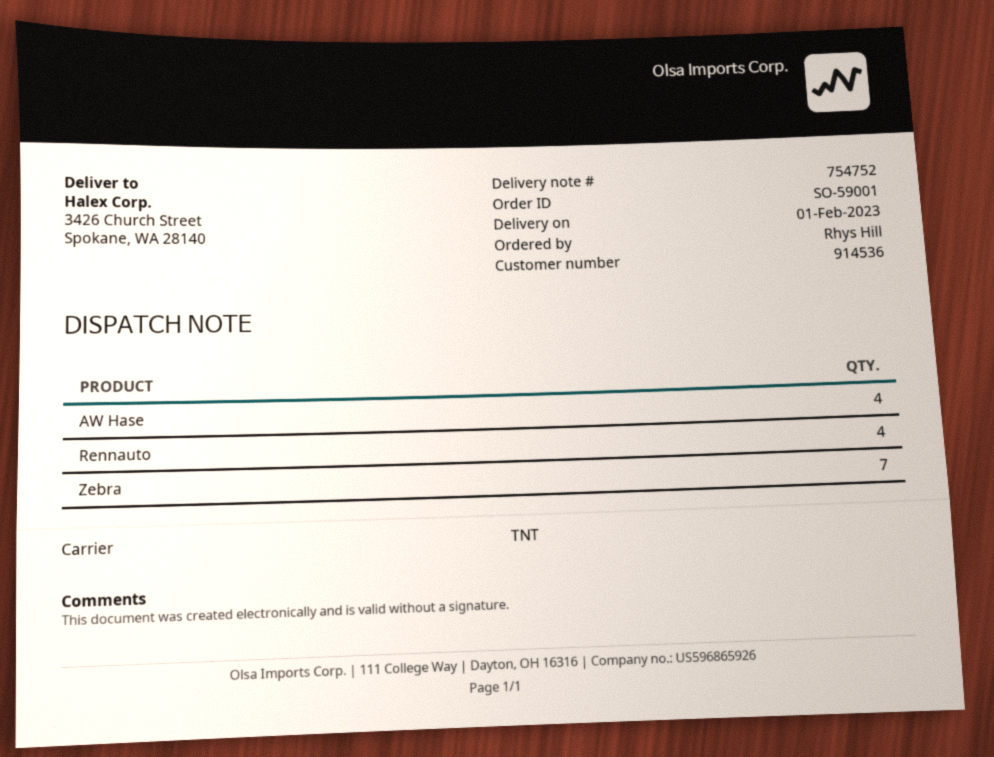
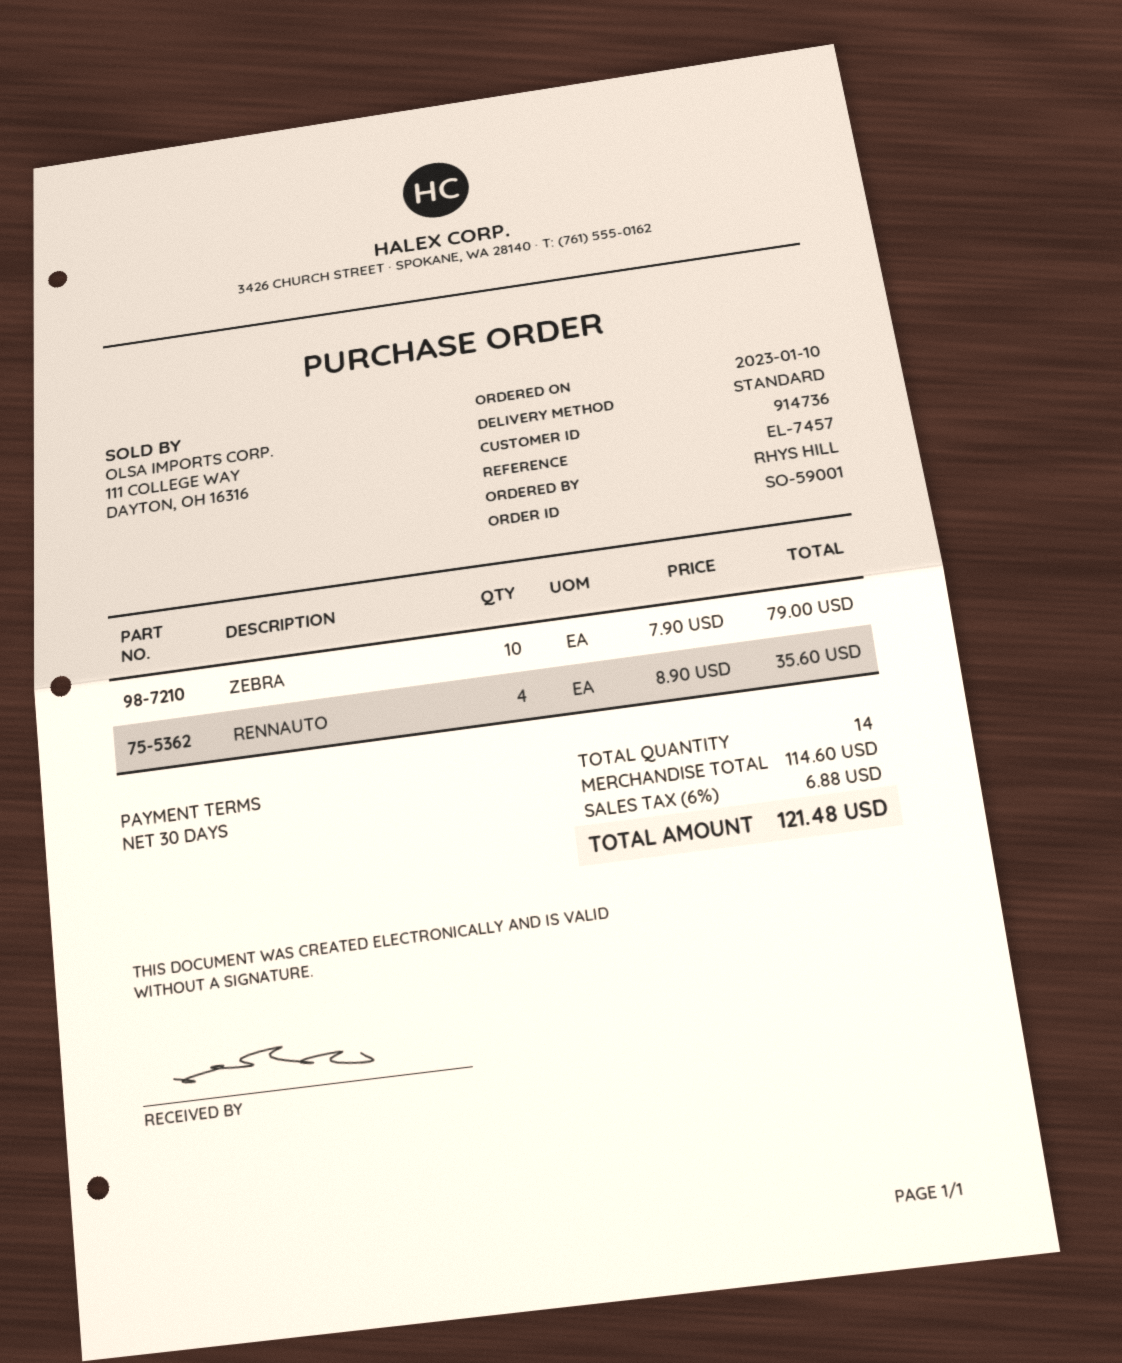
customer number: 914536 -> 914736
shipping method: TNT -> standard
AW Hase: 4 -> none
Zebra: 7 -> 10

